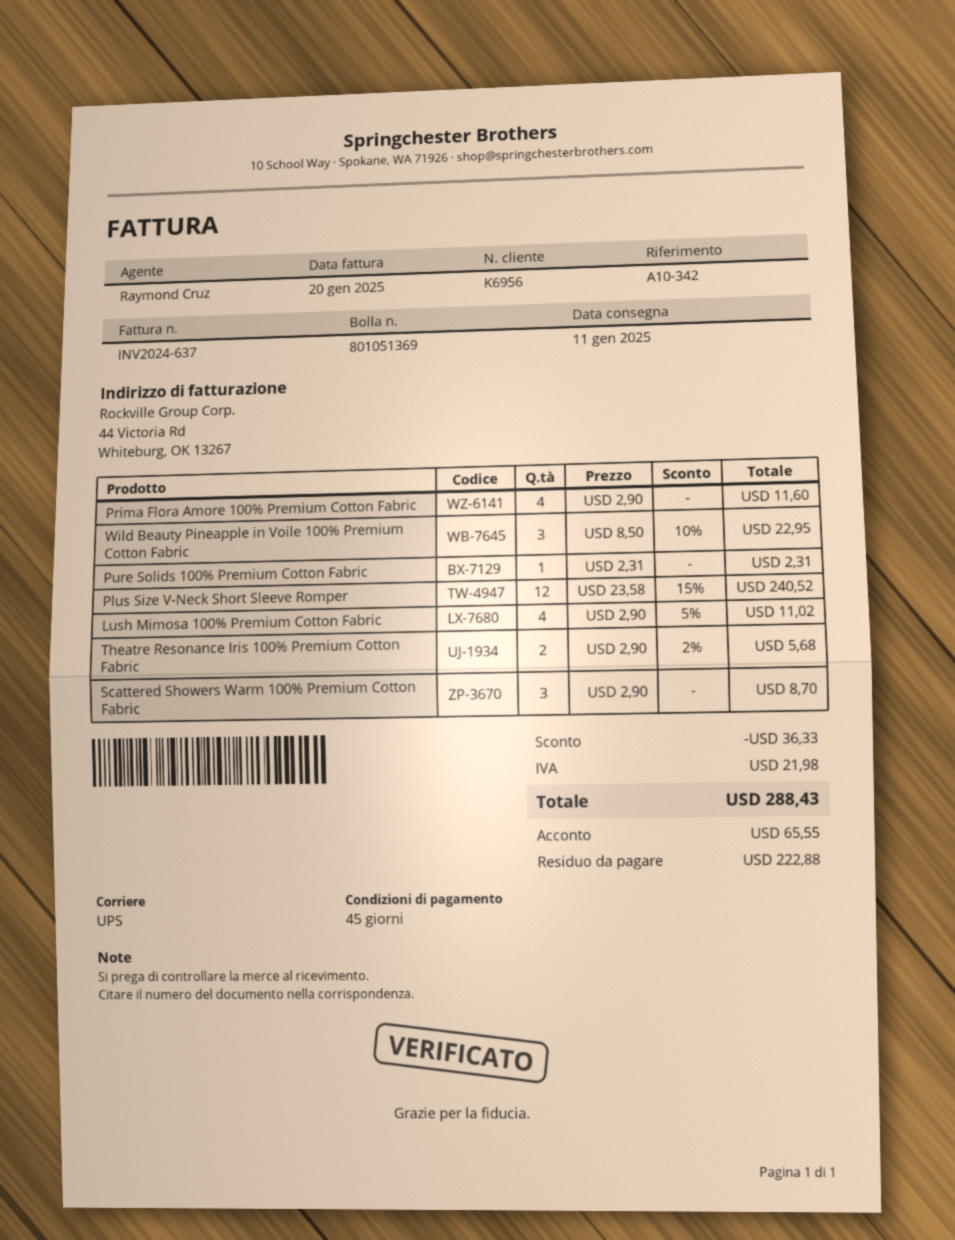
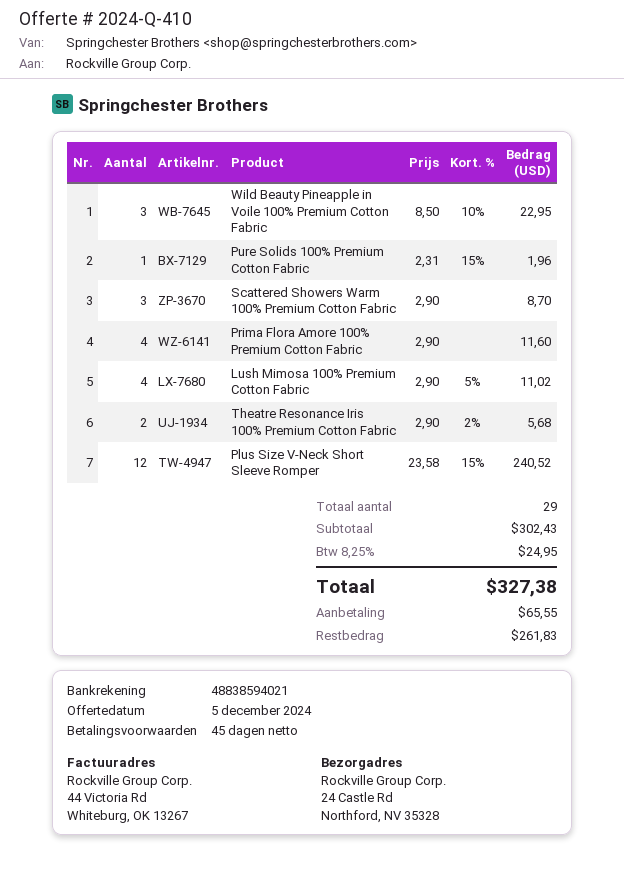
Pure Solids 100% Premium Cotton Fabric: 1 x 2.31 = 2.31 -> 1 x 2.31 - 15% = 1.96
discount: 36.33 -> none
tax: 21.98 -> 24.95
total: 288.43 -> 327.38
balance: 222.88 -> 261.83

